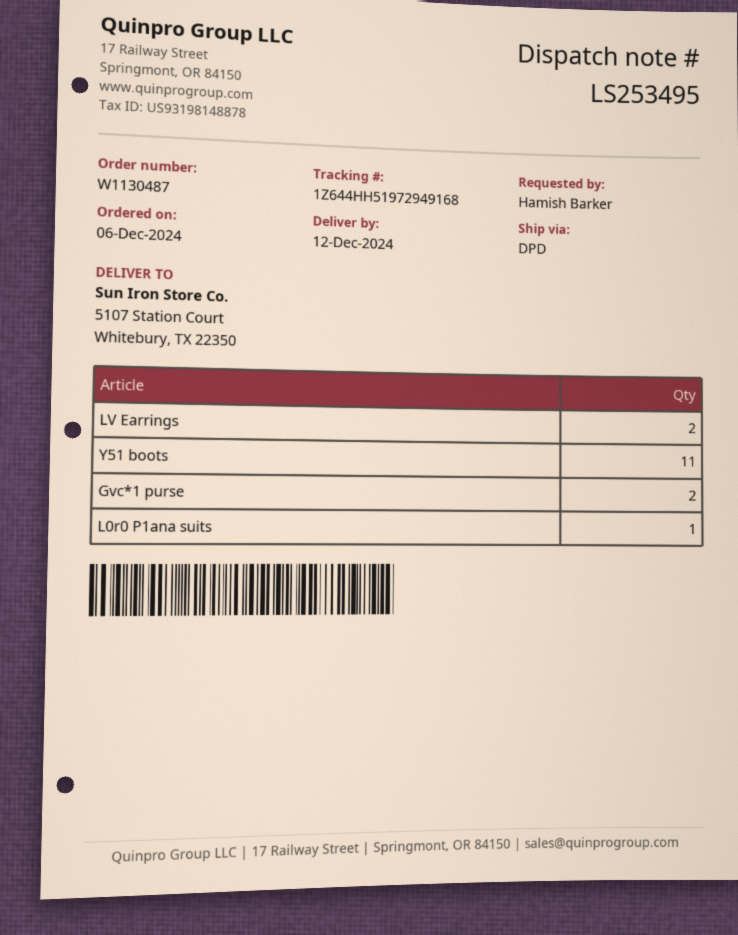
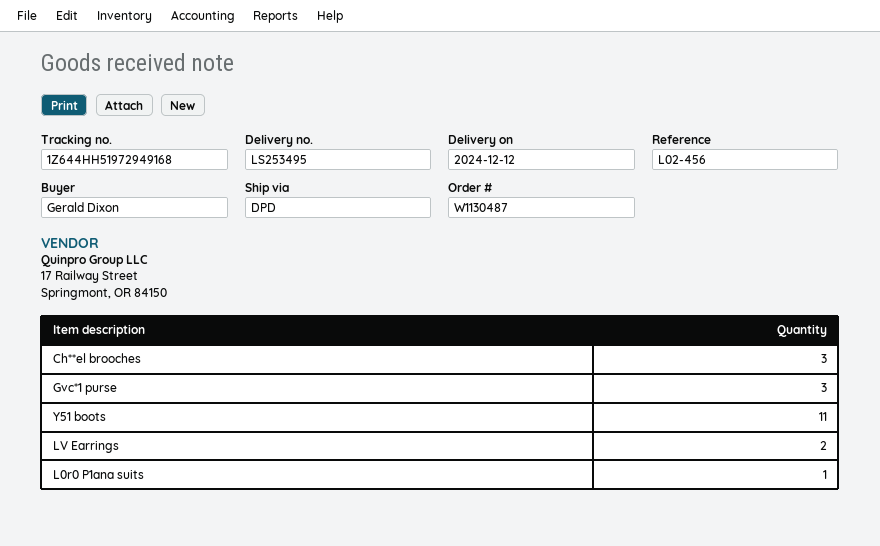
ordered by: Hamish Barker -> Gerald Dixon
Gvc*1 purse: 2 -> 3
Ch**el brooches: none -> 3

